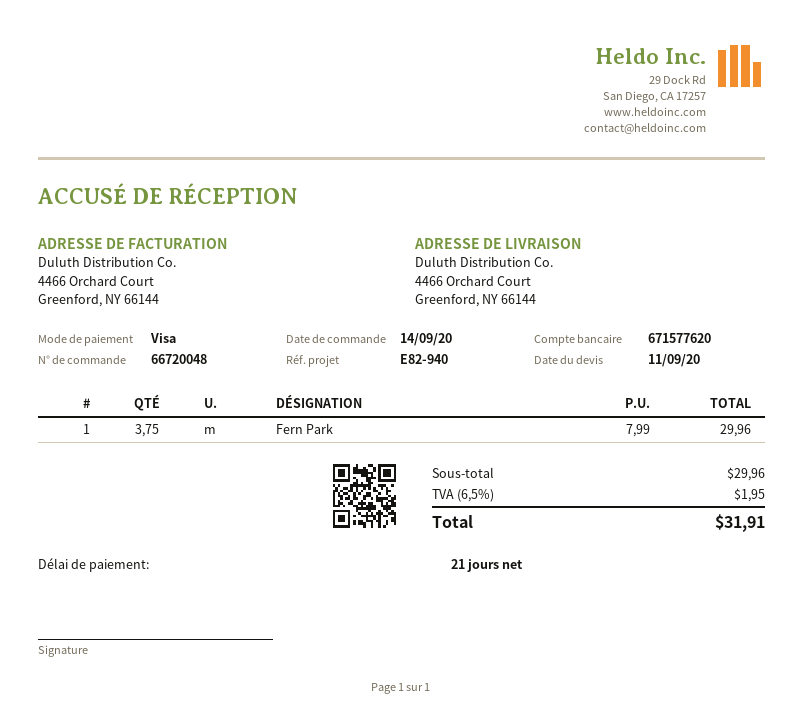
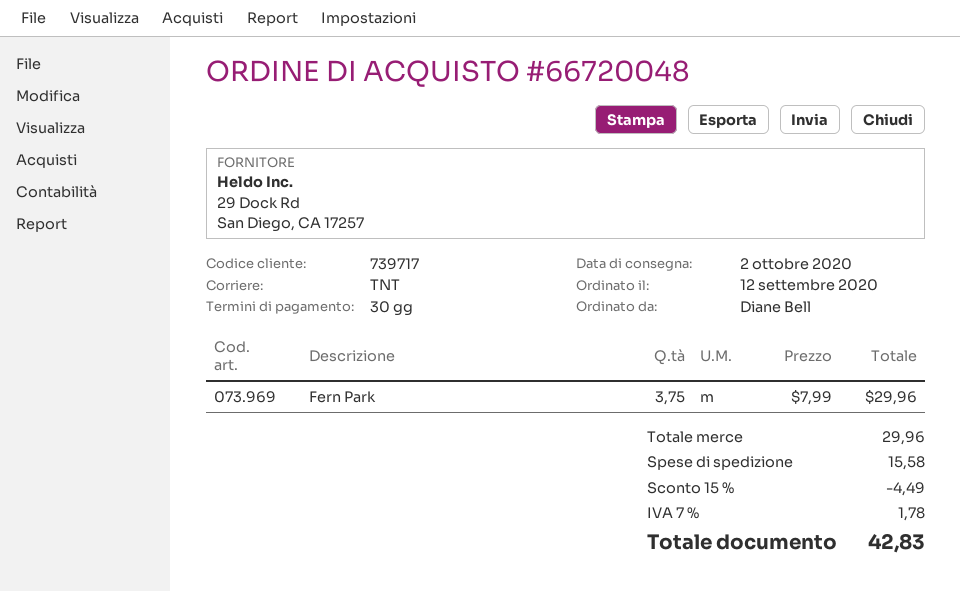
order date: 2020-09-14 -> 2020-09-12
payment terms: 21 days -> 30 days
discount: none -> 15% = 4.49
shipping: none -> 15.58
tax: 6.5% = 1.95 -> 7% = 1.78
total: 31.91 -> 42.83

